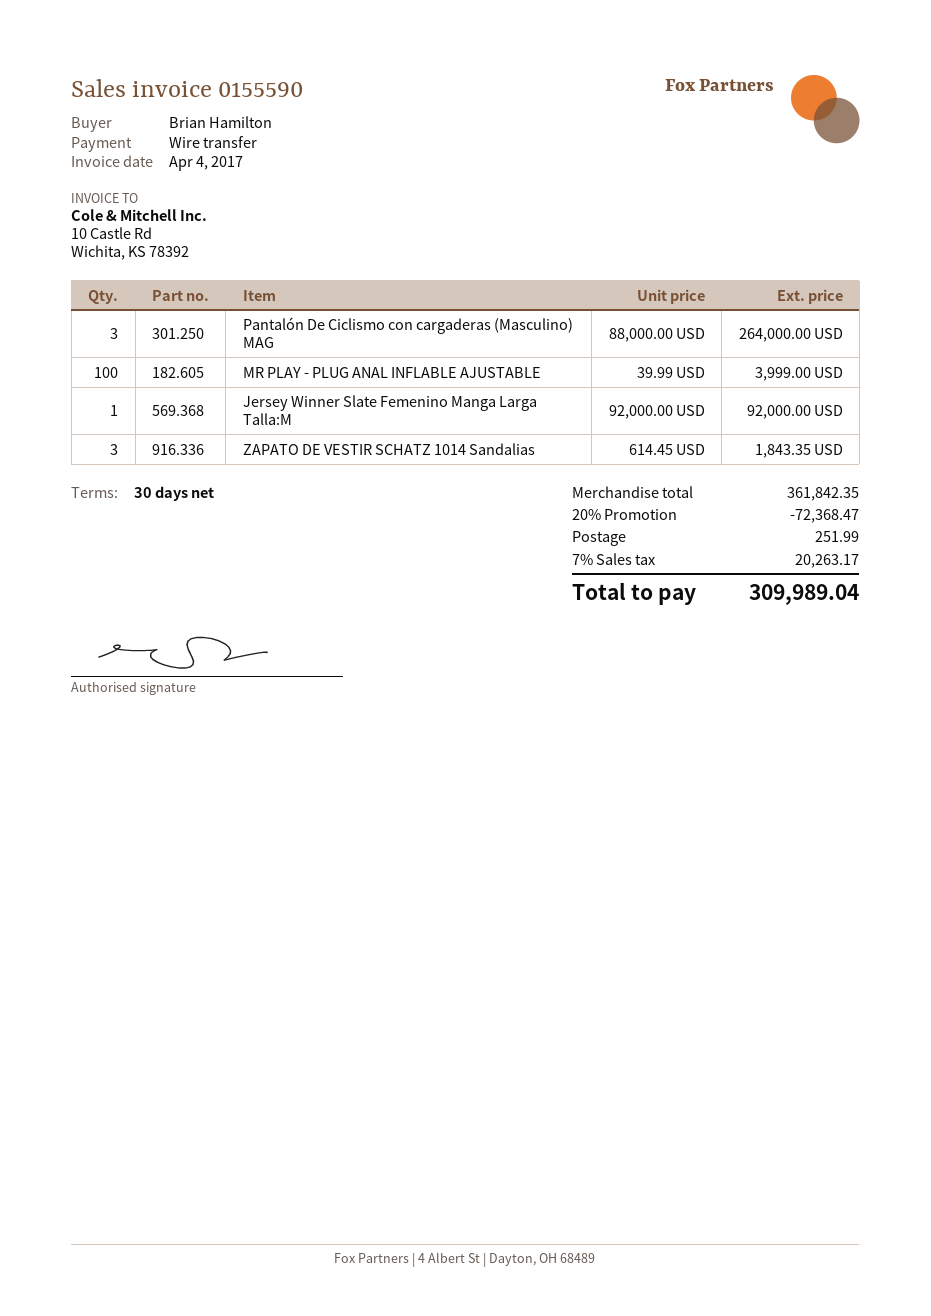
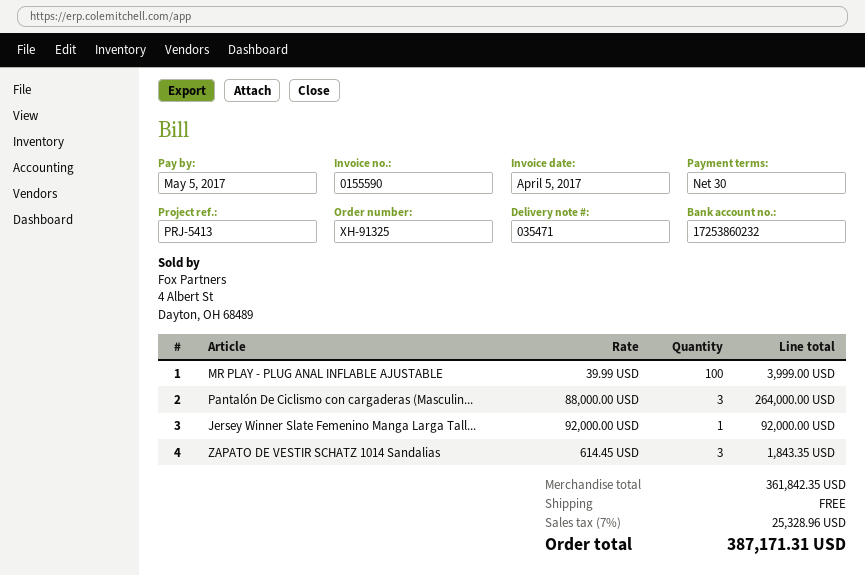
invoice date: 2017-04-04 -> 2017-04-05
discount: 20% = 72368.47 -> none
shipping: 251.99 -> 0.00
tax: 7% = 20263.17 -> 7% = 25328.96
total: 309989.04 -> 387171.31

